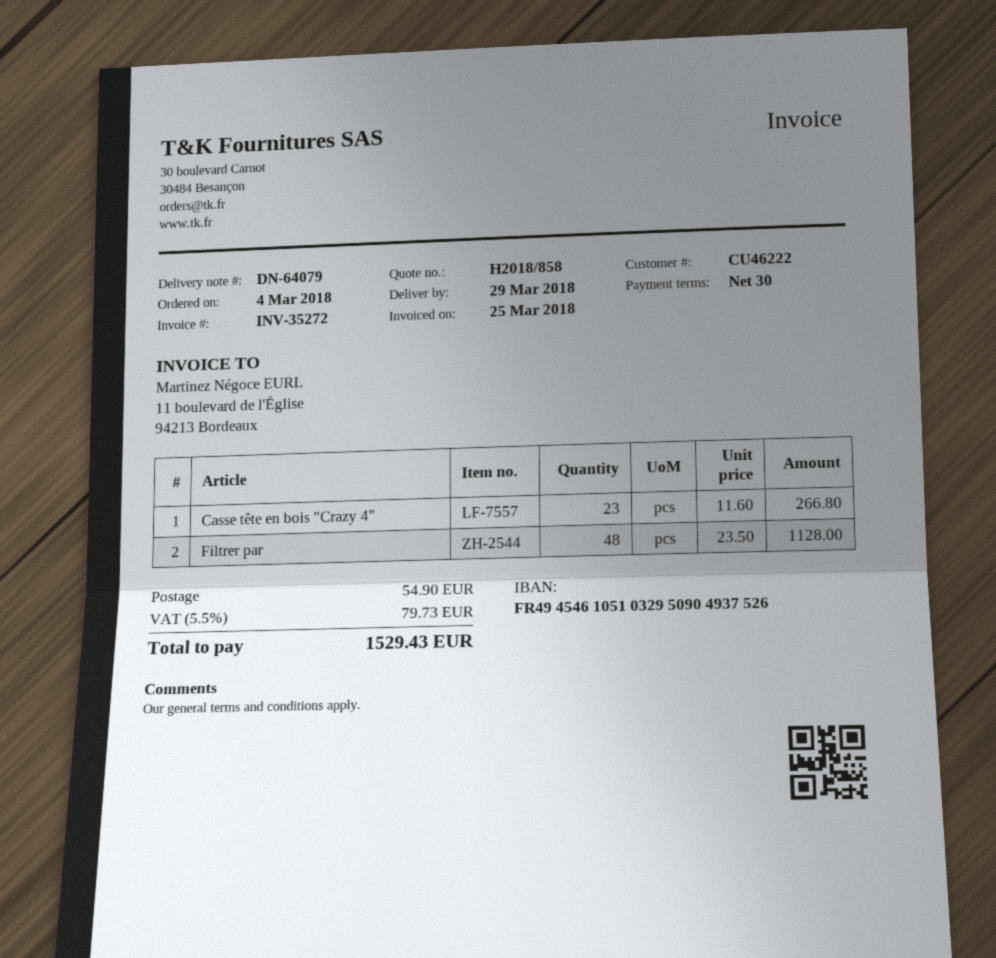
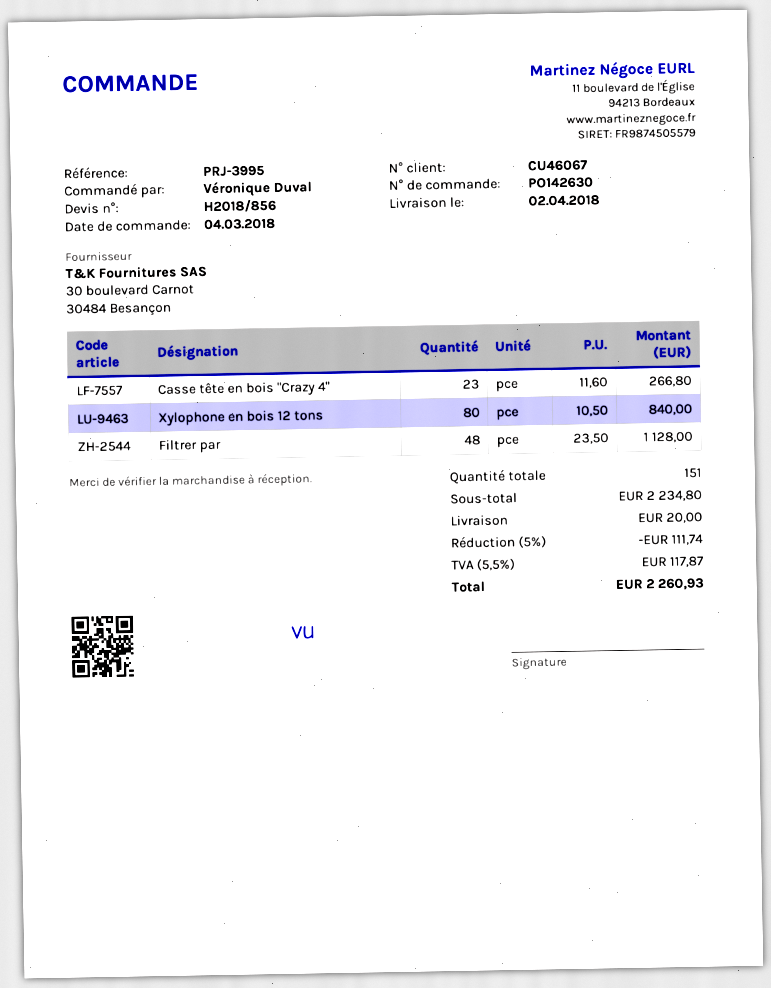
quote number: H2018/858 -> H2018/856
delivery date: 2018-03-29 -> 2018-04-02
customer number: CU46222 -> CU46067
Xylophone en bois 12 tons: none -> 80 x 10.50 = 840.00
discount: none -> 5% = 111.74
shipping: 54.90 -> 20.00
tax: 5.5% = 79.73 -> 5.5% = 117.87
total: 1529.43 -> 2260.93

